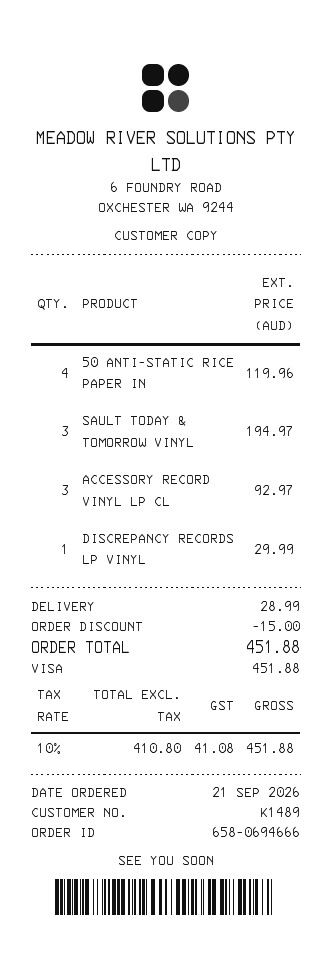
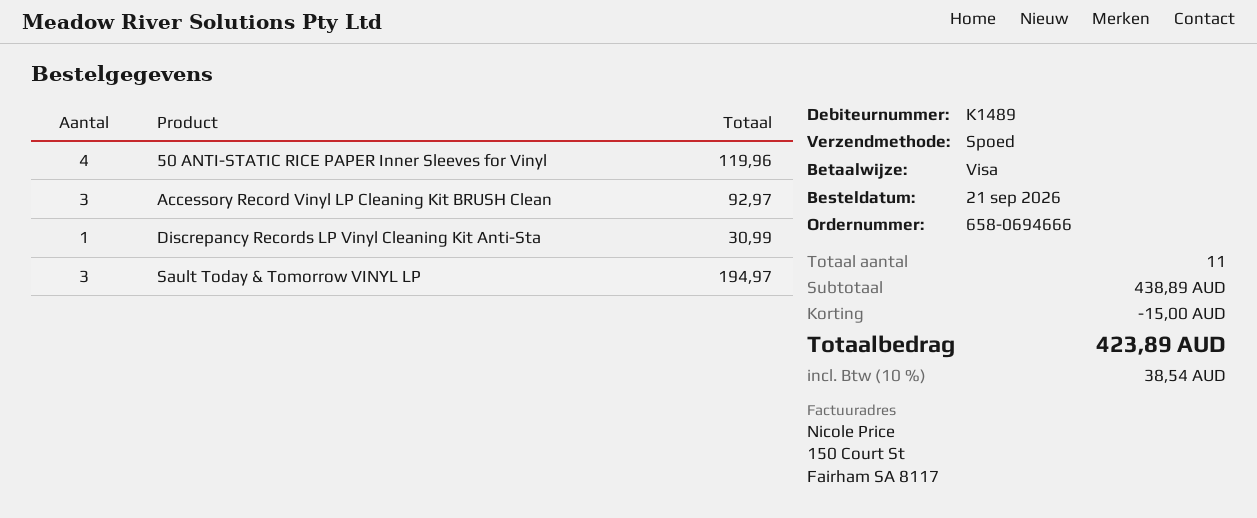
DISCREPANCY RECORDS LP VINYL: 1 for 29.99 -> 1 for 30.99
shipping: 28.99 -> none
tax: 10% = 41.08 -> 10% = 38.54
total: 451.88 -> 423.89

